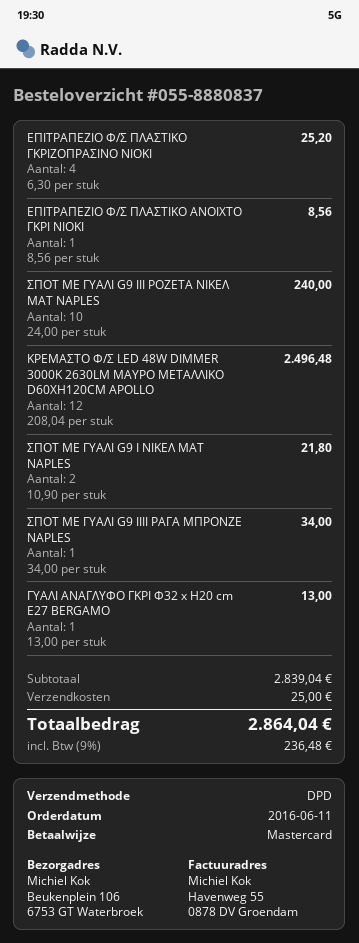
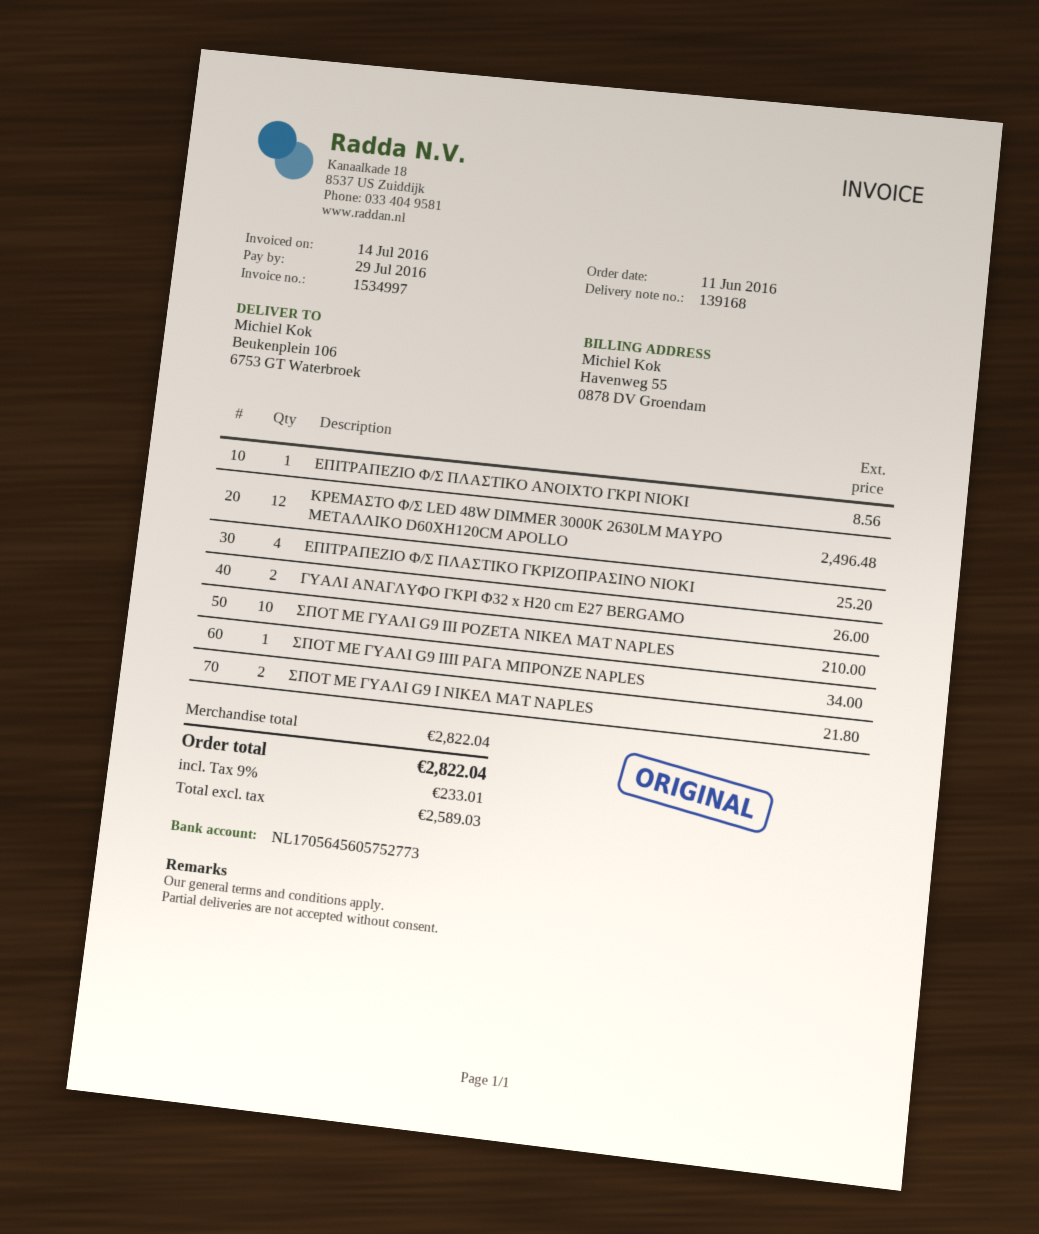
ΣΠΟΤ ΜΕ ΓΥΑΛΙ G9 III ΡΟΖΕΤΑ ΝΙΚΕΛ ΜΑΤ NAPLES: 10 for 240.00 -> 10 for 210.00
ΓΥΑΛΙ ΑΝΑΓΛΥΦΟ ΓΚΡΙ Φ32 x H20 cm E27 BERGAMO: 1 for 13.00 -> 2 for 26.00
subtotal: 2839.04 -> 2822.04
shipping: 25.00 -> none
tax: 9% = 236.48 -> 9% = 233.01
total: 2864.04 -> 2822.04

